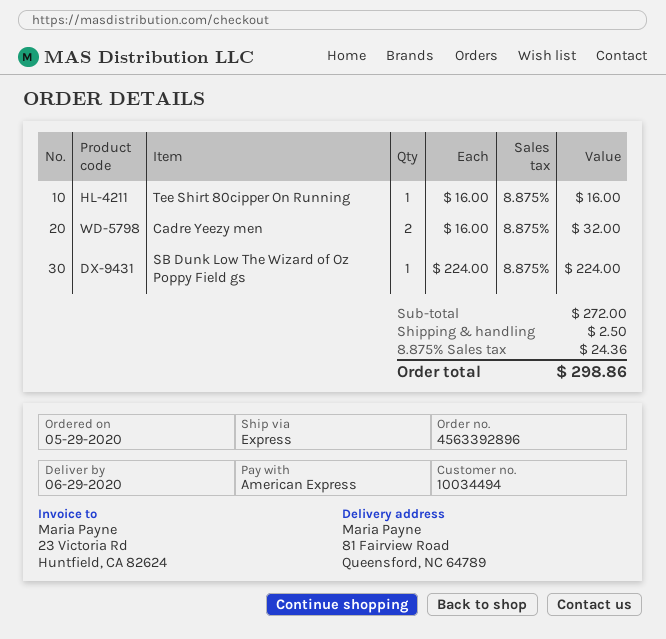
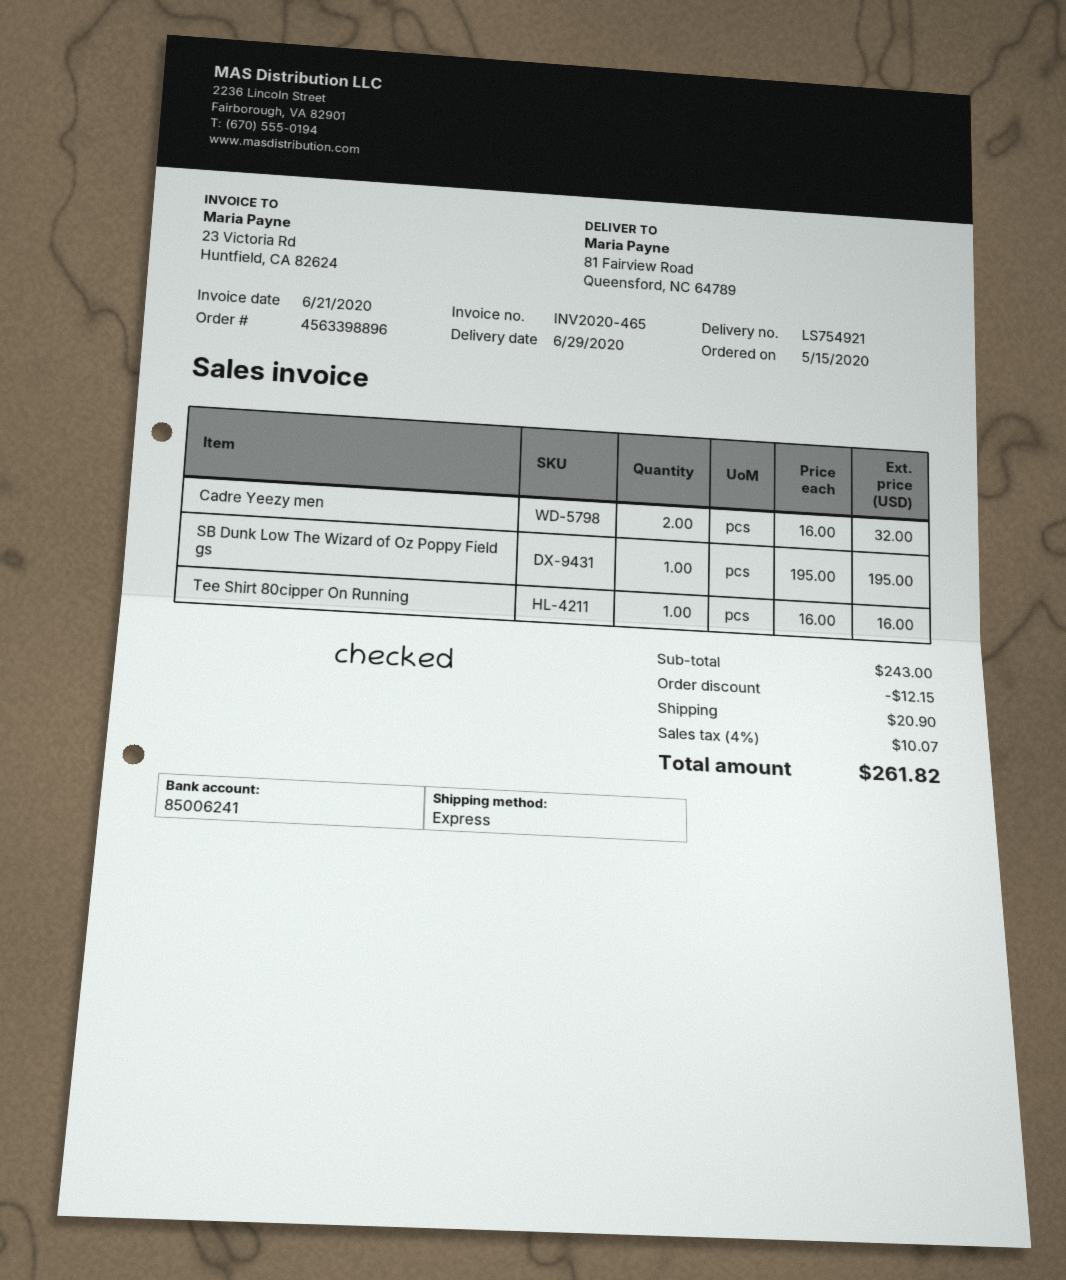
order number: 4563392896 -> 4563398896
order date: 2020-05-29 -> 2020-05-15
SB Dunk Low The Wizard of Oz Poppy Field gs: 1 x 224.00 = 224.00 -> 1 x 195.00 = 195.00
subtotal: 272.00 -> 243.00
discount: none -> 12.15
shipping: 2.50 -> 20.90
tax: 8.875% = 24.36 -> 4% = 10.07
total: 298.86 -> 261.82

